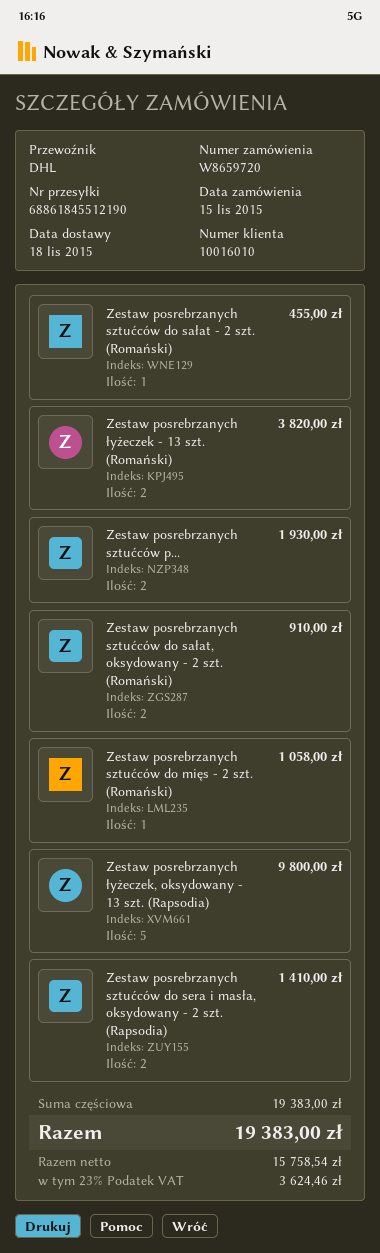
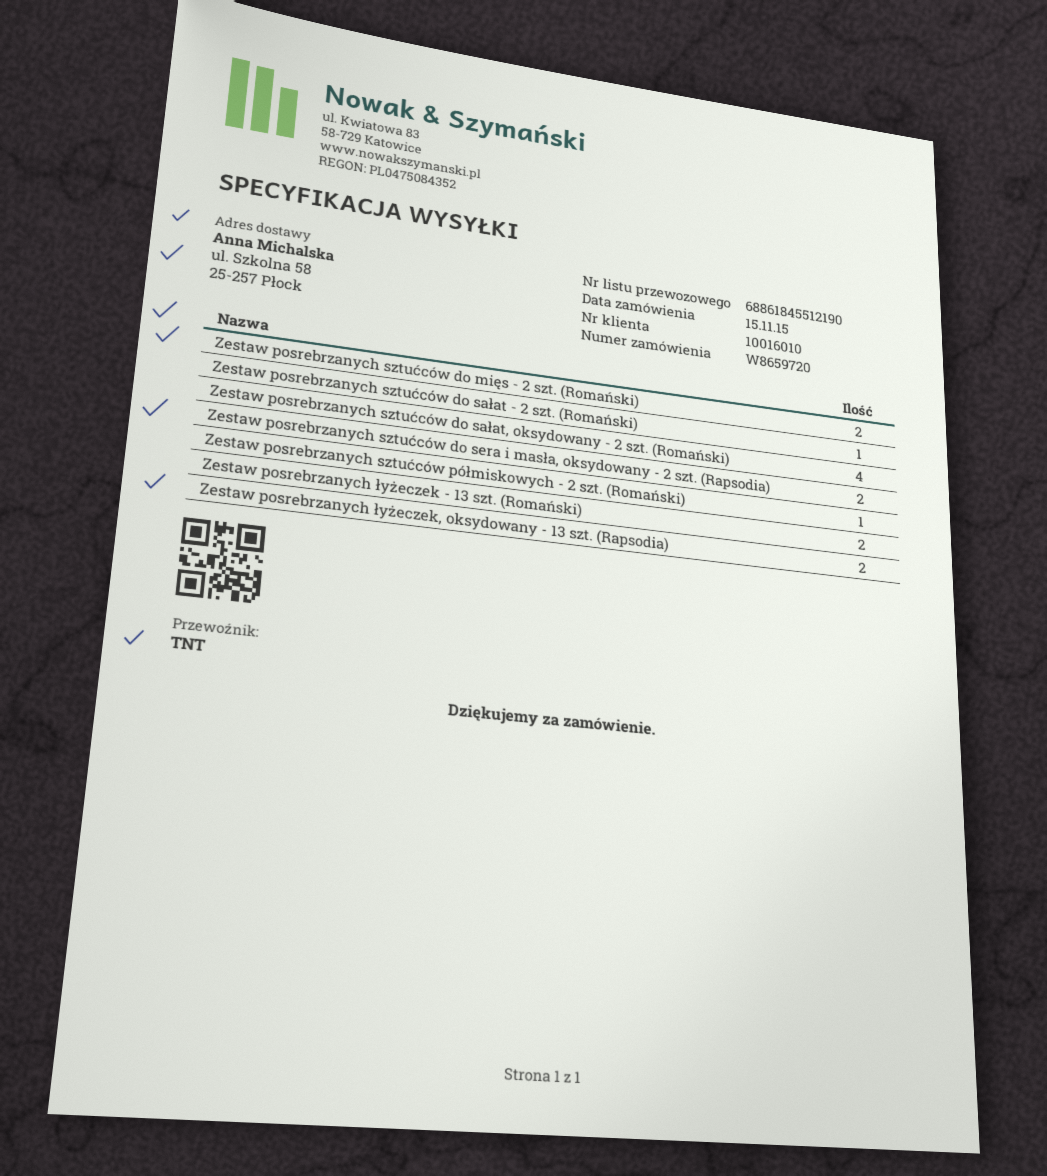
shipping method: DHL -> TNT
Zestaw posrebrzanych sztućców p...: 2 -> 1
Zestaw posrebrzanych sztućców do sałat, oksydowany - 2 szt. (Romański): 2 -> 4
Zestaw posrebrzanych sztućców do mięs - 2 szt. (Romański): 1 -> 2
Zestaw posrebrzanych łyżeczek, oksydowany - 13 szt. (Rapsodia): 5 -> 2

